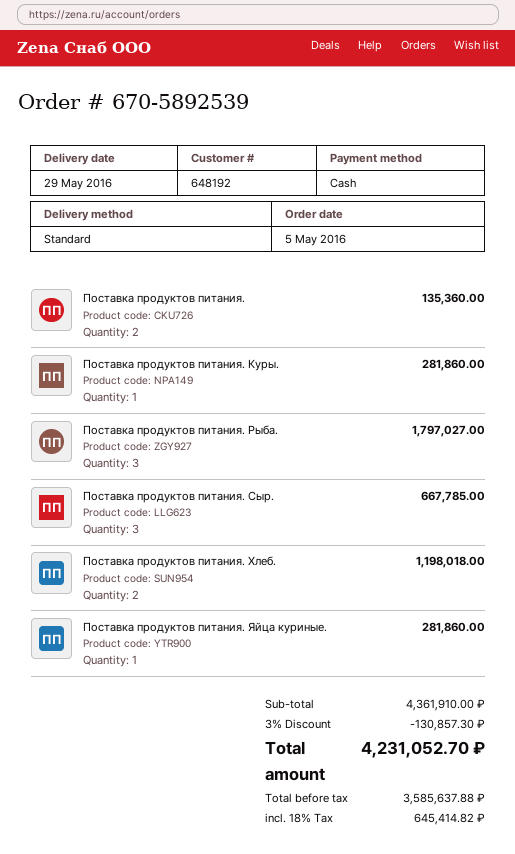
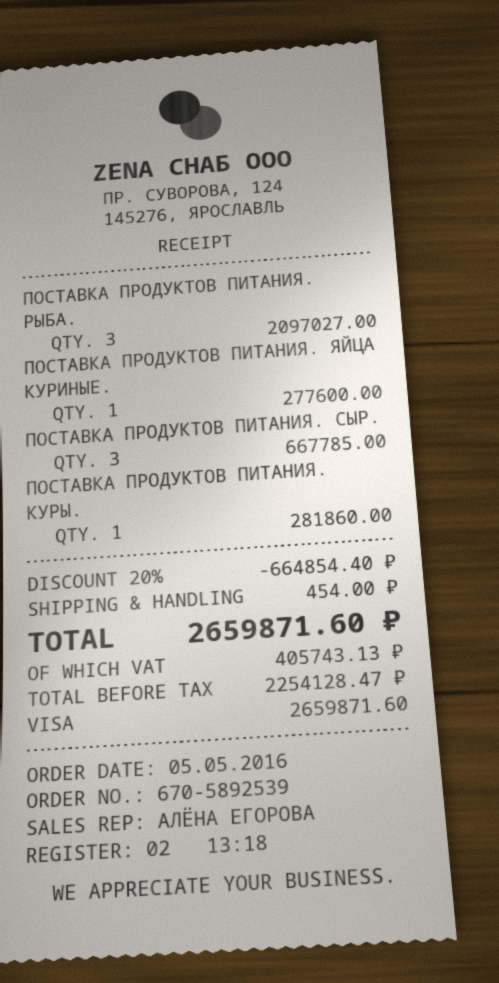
payment method: cash -> Visa
Поставка продуктов питания.: 2 for 135360.00 -> none
Поставка продуктов питания. Рыба.: 3 for 1797027.00 -> 3 for 2097027.00
Поставка продуктов питания. Хлеб.: 2 for 1198018.00 -> none
Поставка продуктов питания. Яйца куриные.: 1 for 281860.00 -> 1 for 277600.00
discount: 3% = 130857.30 -> 20% = 664854.40
shipping: none -> 454.00
net: 3585637.88 -> 2254128.47
tax: 645414.82 -> 405743.13
total: 4231052.70 -> 2659871.60

